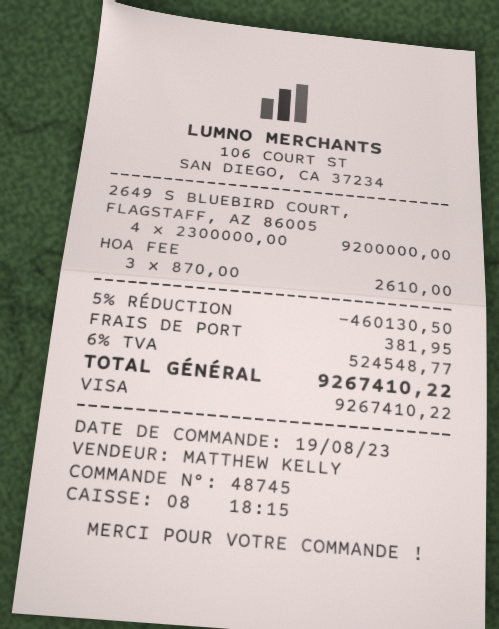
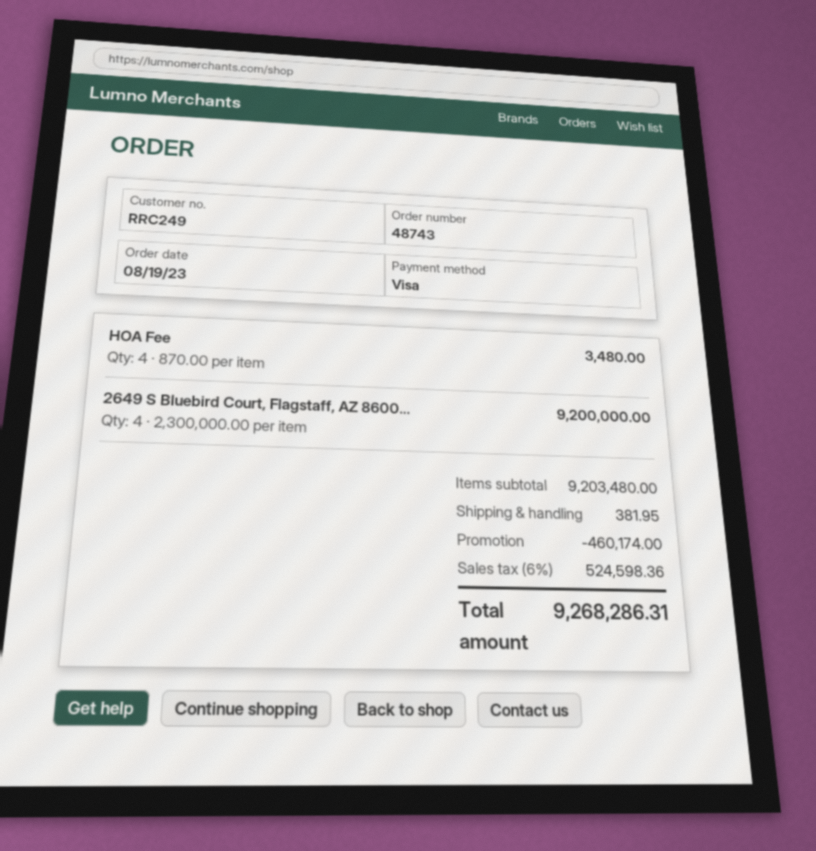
order number: 48745 -> 48743
HOA FEE: 3 x 870.00 = 2610.00 -> 4 x 870.00 = 3480.00
discount: 460130.50 -> 460174.00
tax: 6% = 524548.77 -> 6% = 524598.36
total: 9267410.22 -> 9268286.31

